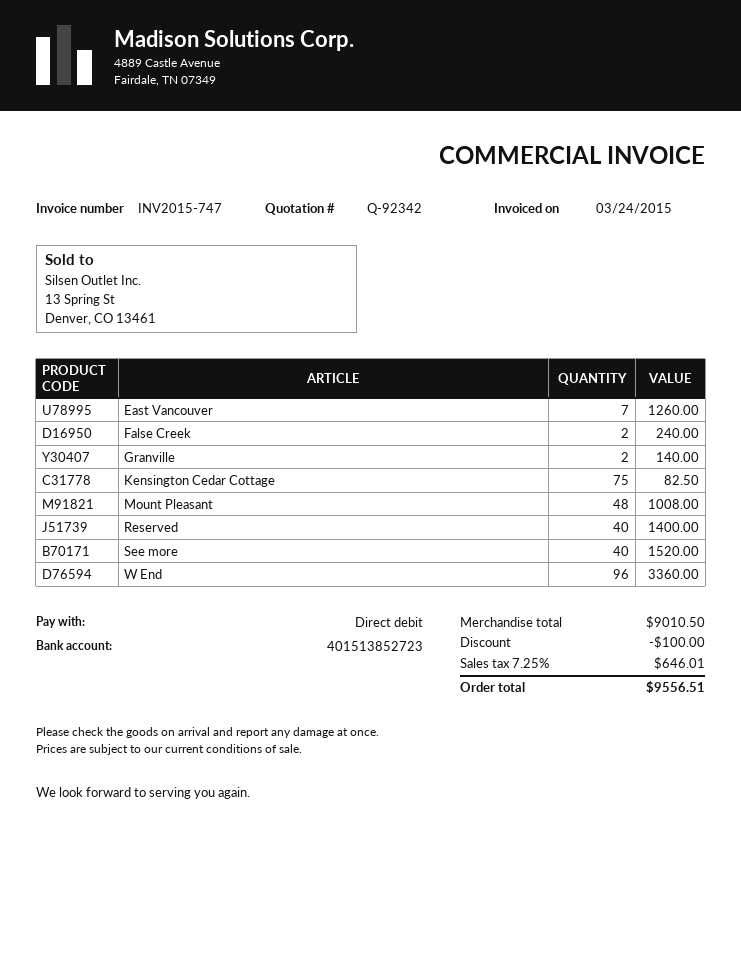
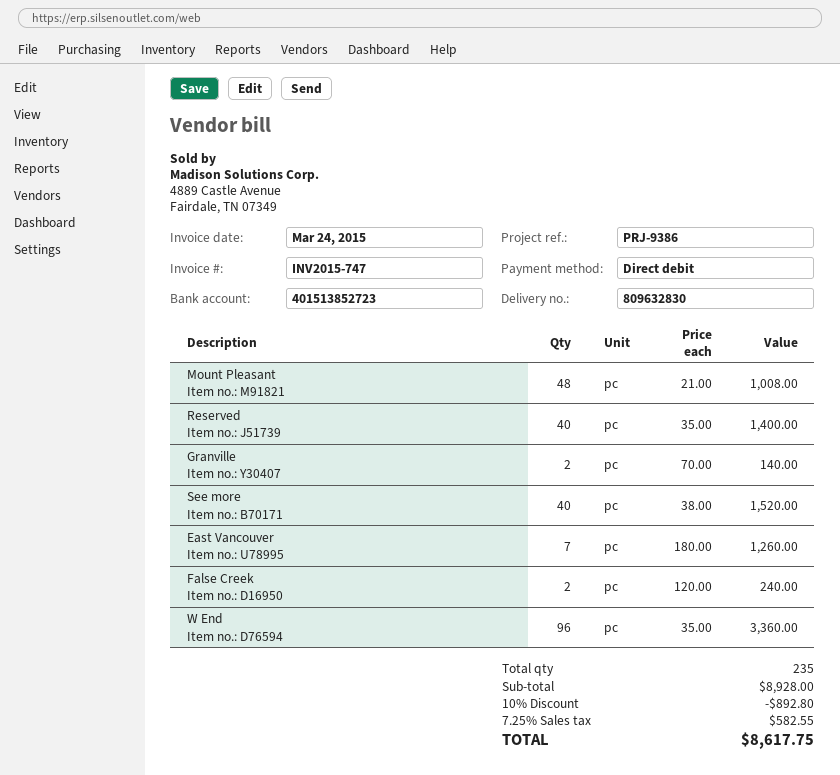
Kensington Cedar Cottage: 75 for 82.50 -> none
subtotal: 9010.50 -> 8928.00
discount: 100.00 -> 892.80
tax: 7.25% = 646.01 -> 7.25% = 582.55
total: 9556.51 -> 8617.75

